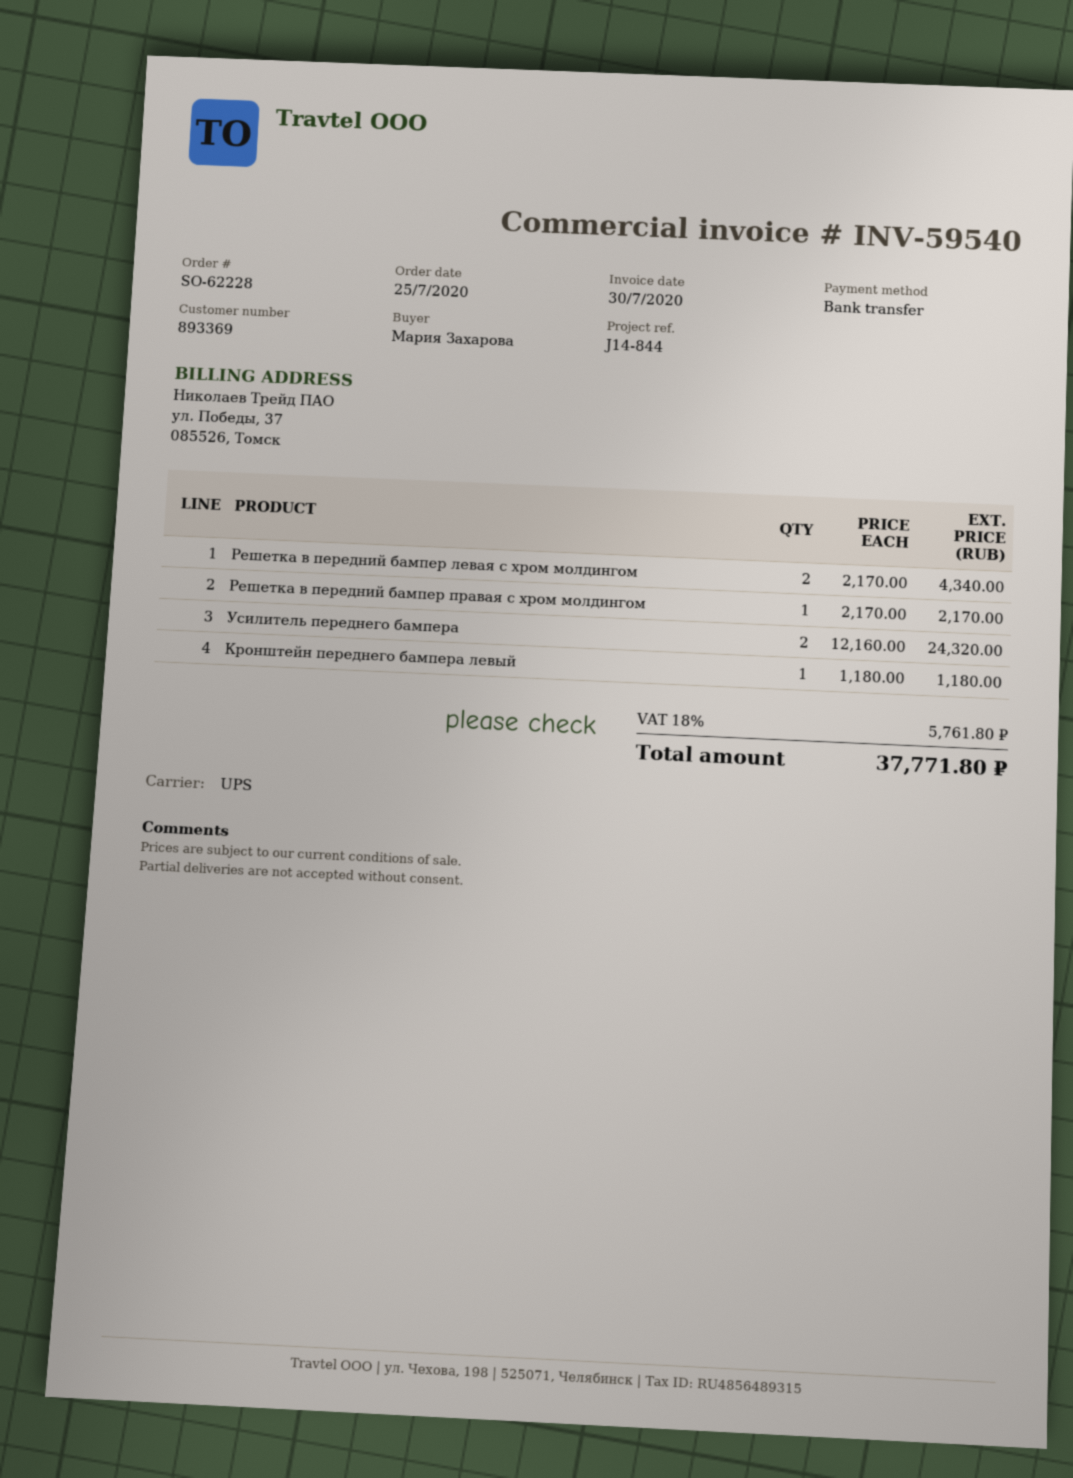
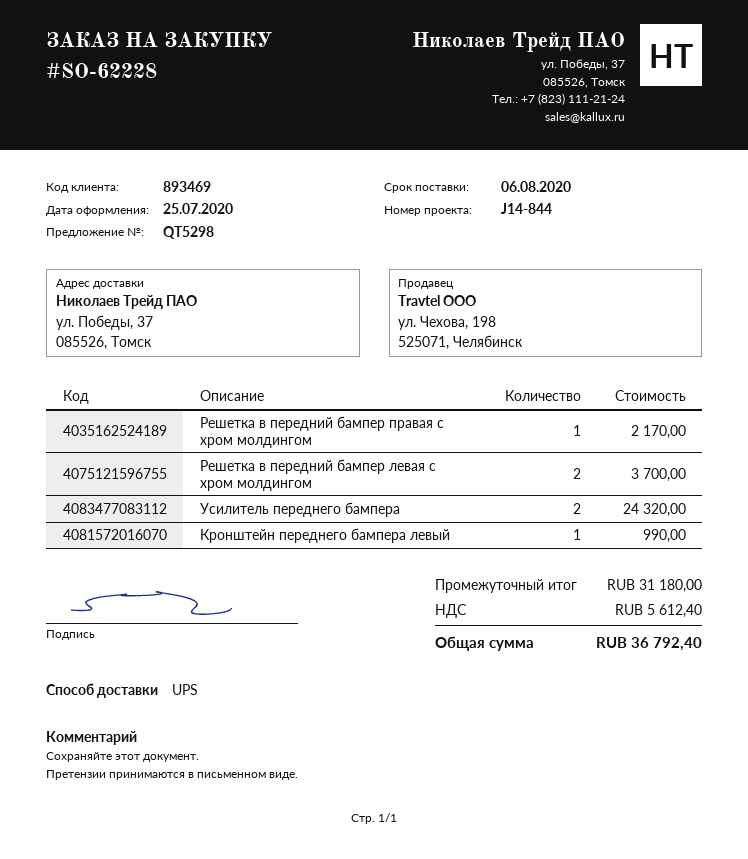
customer number: 893369 -> 893469
Решетка в передний бампер левая с хром молдингом: 2 for 4340.00 -> 2 for 3700.00
Кронштейн переднего бампера левый: 1 for 1180.00 -> 1 for 990.00
tax: 5761.80 -> 5612.40
total: 37771.80 -> 36792.40

